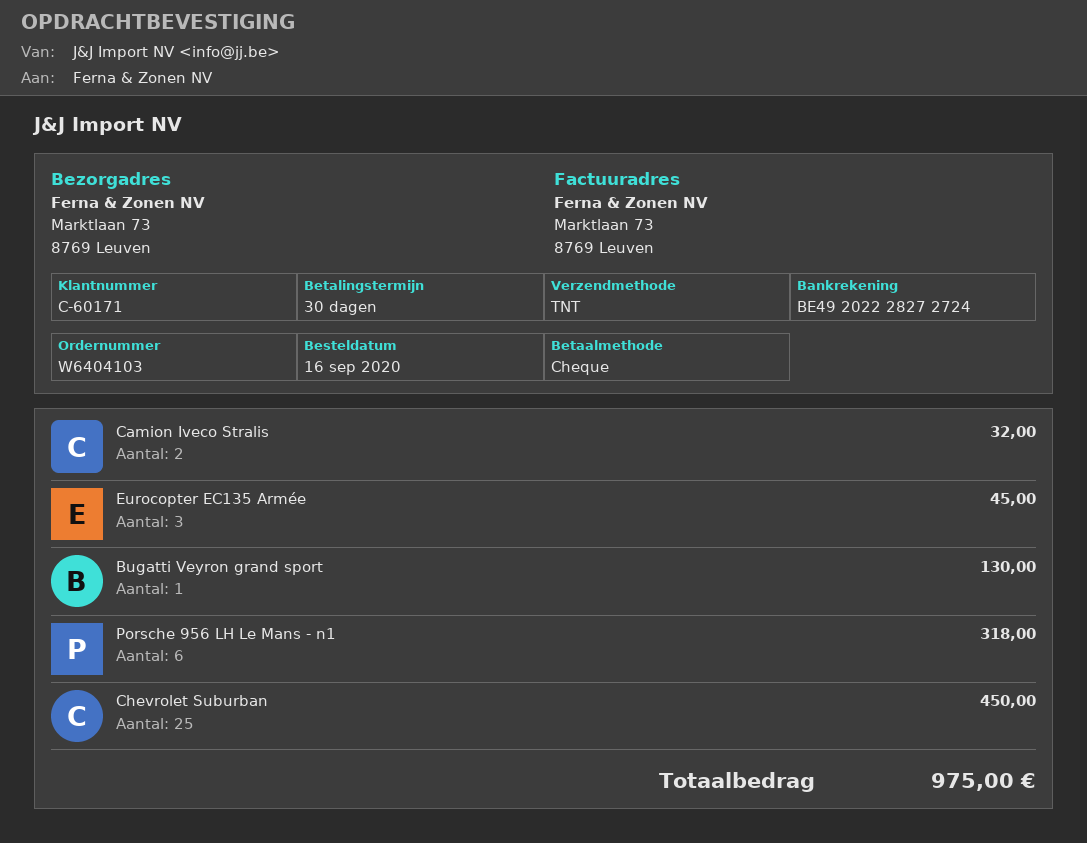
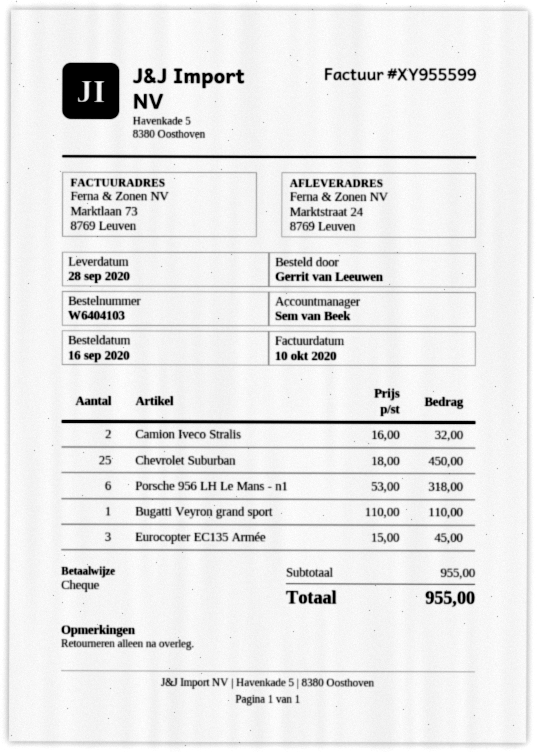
ship to: Marktlaan 73, 8769 Leuven -> Marktstraat 24, 8769 Leuven
Bugatti Veyron grand sport: 1 for 130.00 -> 1 for 110.00
total: 975.00 -> 955.00

